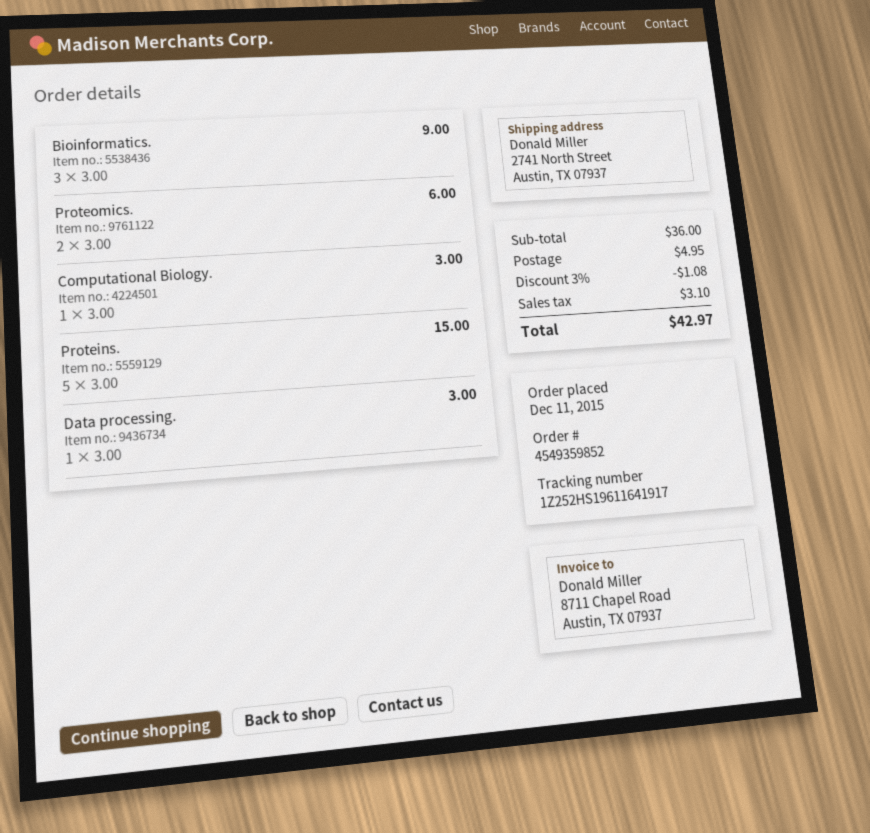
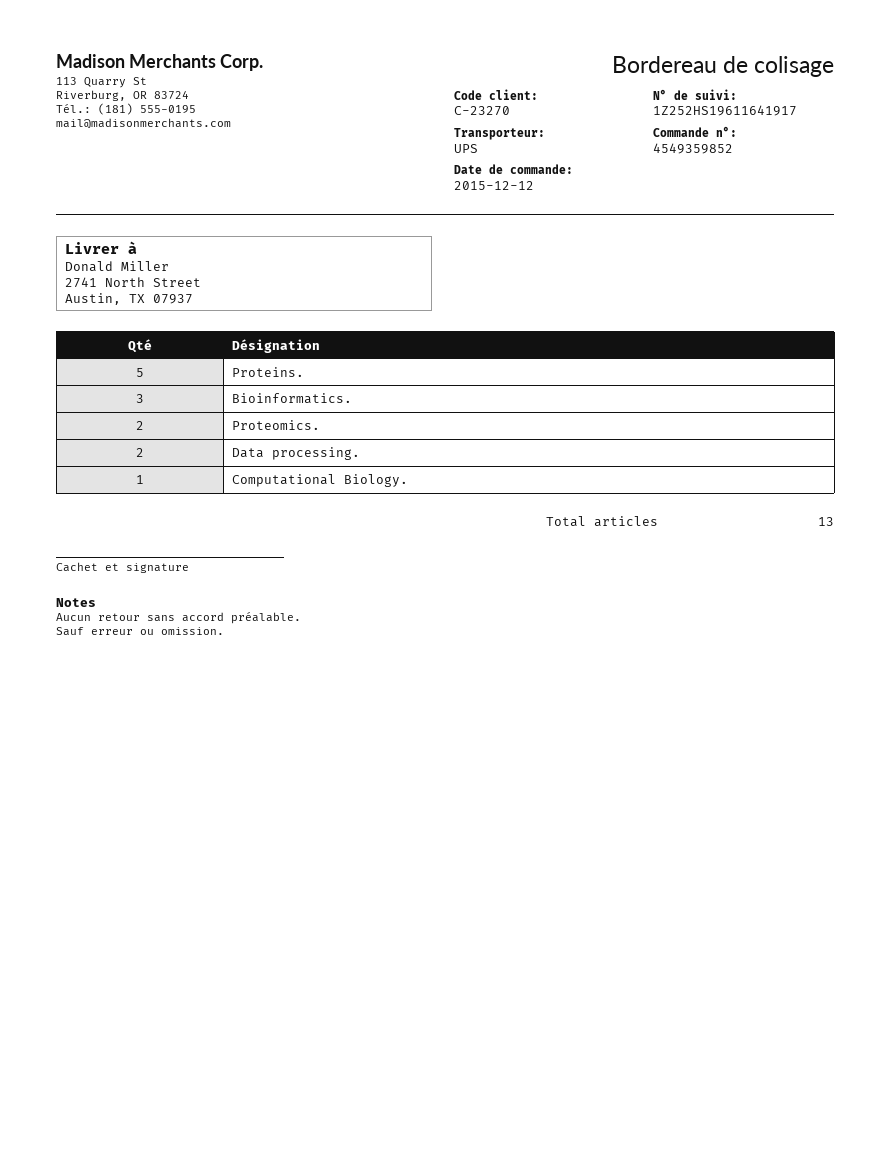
order date: 2015-12-11 -> 2015-12-12
Data processing.: 1 -> 2

